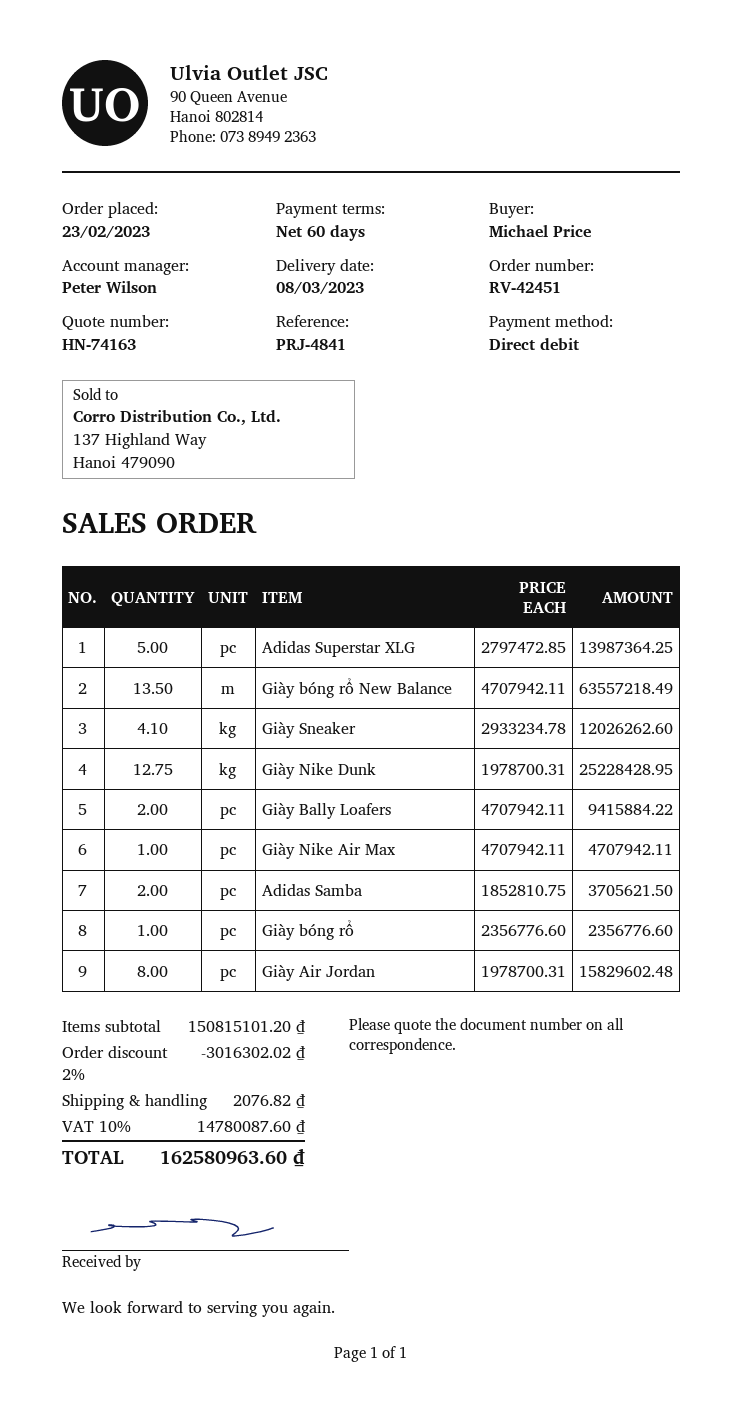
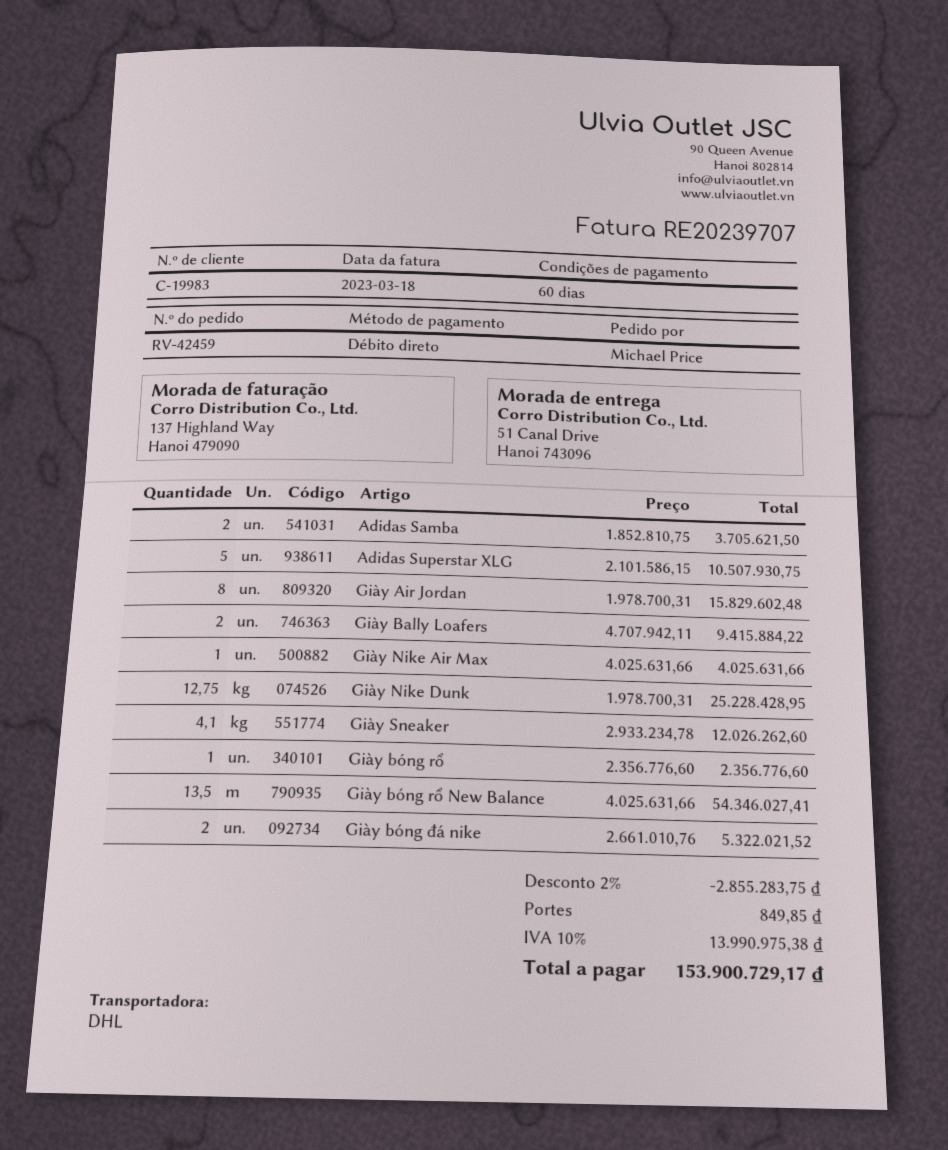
order number: RV-42451 -> RV-42459
Adidas Superstar XLG: 5 x 2797472.85 = 13987364.25 -> 5 x 2101586.15 = 10507930.75
Giày bóng rổ New Balance: 13.5 x 4707942.11 = 63557218.49 -> 13.5 x 4025631.66 = 54346027.41
Giày Nike Air Max: 1 x 4707942.11 = 4707942.11 -> 1 x 4025631.66 = 4025631.66
Giày bóng đá nike: none -> 2 x 2661010.76 = 5322021.52
discount: 2% = 3016302.02 -> 2% = 2855283.75
shipping: 2076.82 -> 849.85
tax: 10% = 14780087.60 -> 10% = 13990975.38
total: 162580963.60 -> 153900729.17

